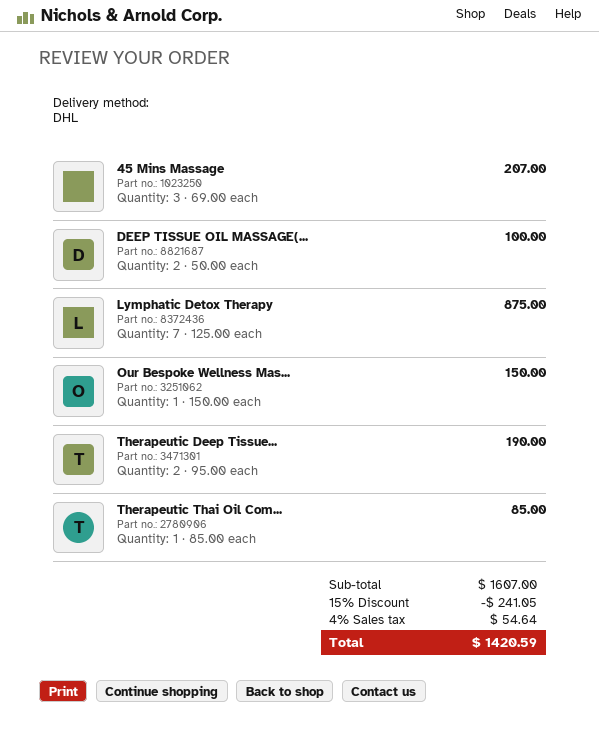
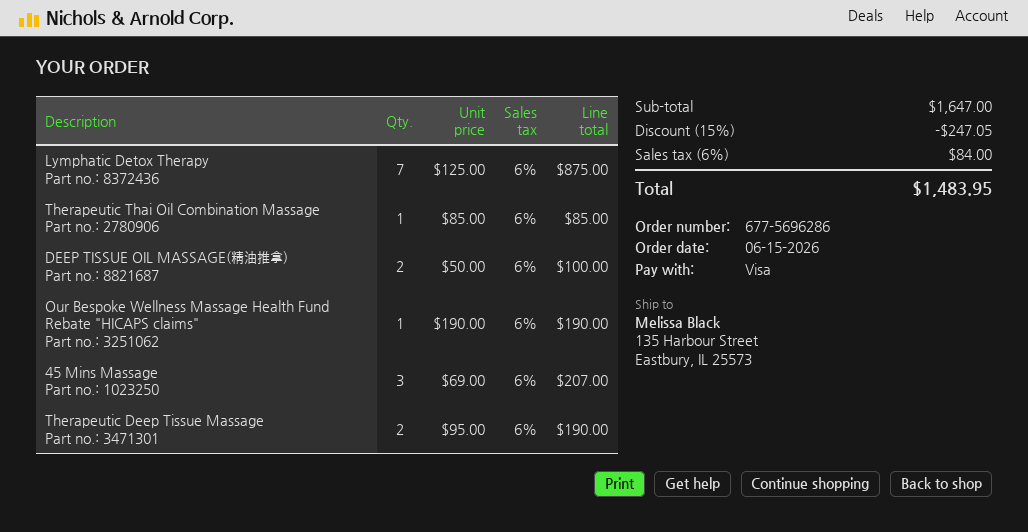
Our Bespoke Wellness Mas...: 1 x 150.00 = 150.00 -> 1 x 190.00 = 190.00
subtotal: 1607.00 -> 1647.00
discount: 15% = 241.05 -> 15% = 247.05
tax: 4% = 54.64 -> 6% = 84.00
total: 1420.59 -> 1483.95

